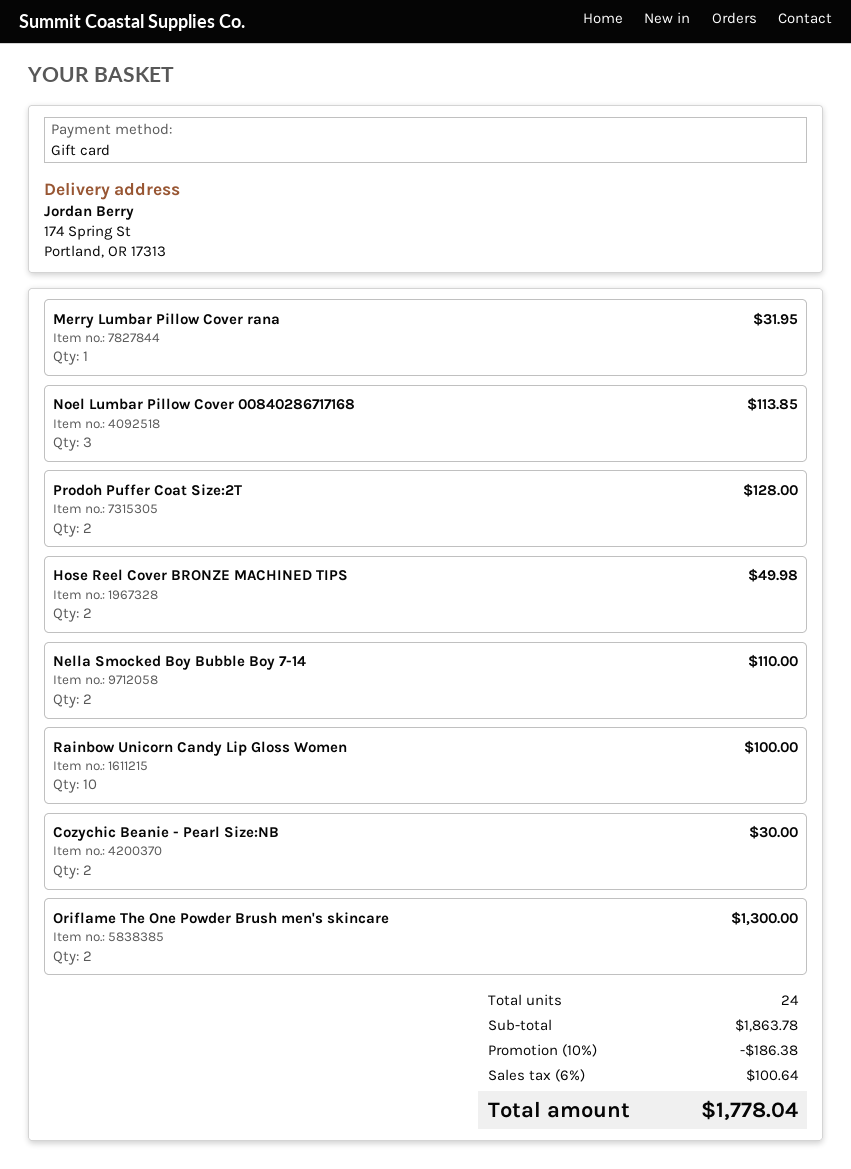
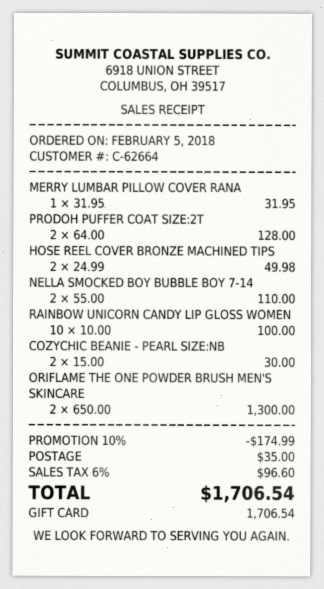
Noel Lumbar Pillow Cover 00840286717168: 3 for 113.85 -> none
discount: 10% = 186.38 -> 10% = 174.99
shipping: none -> 35.00
tax: 6% = 100.64 -> 6% = 96.60
total: 1778.04 -> 1706.54

